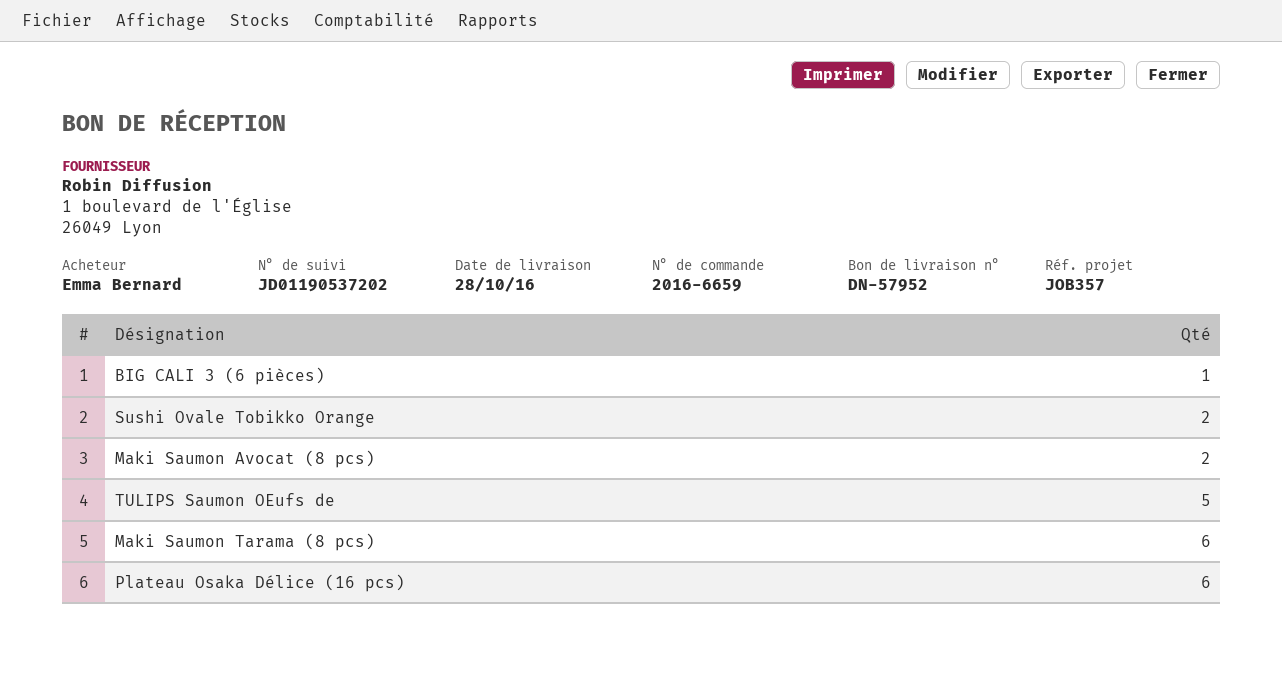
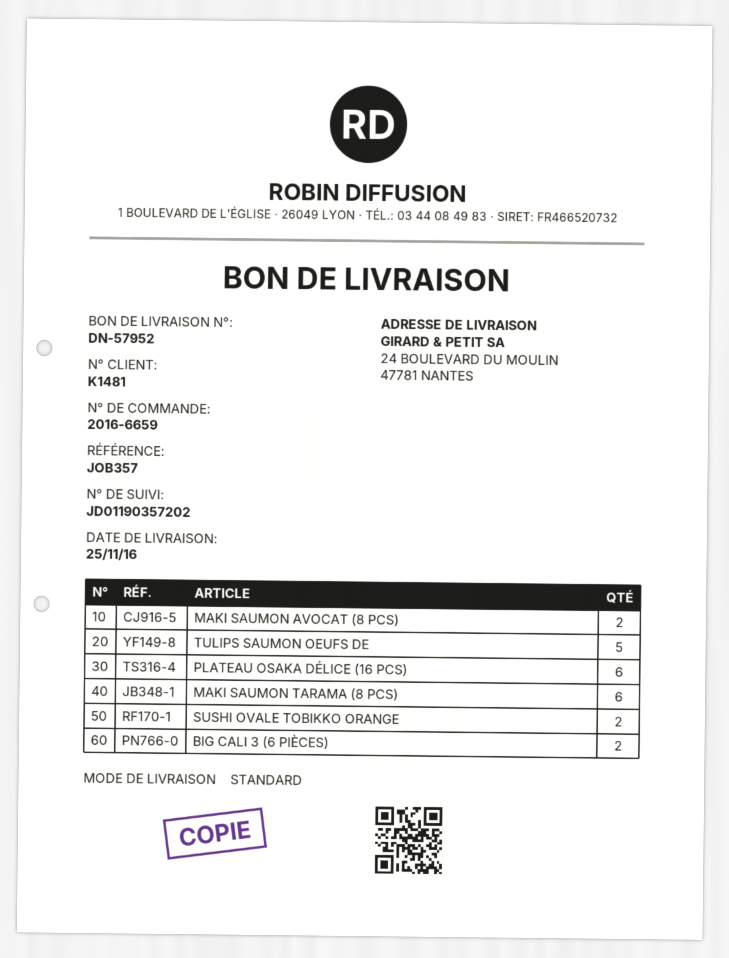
delivery date: 2016-10-28 -> 2016-11-25
tracking number: JD01190537202 -> JD01190357202
BIG CALI 3 (6 pièces): 1 -> 2

